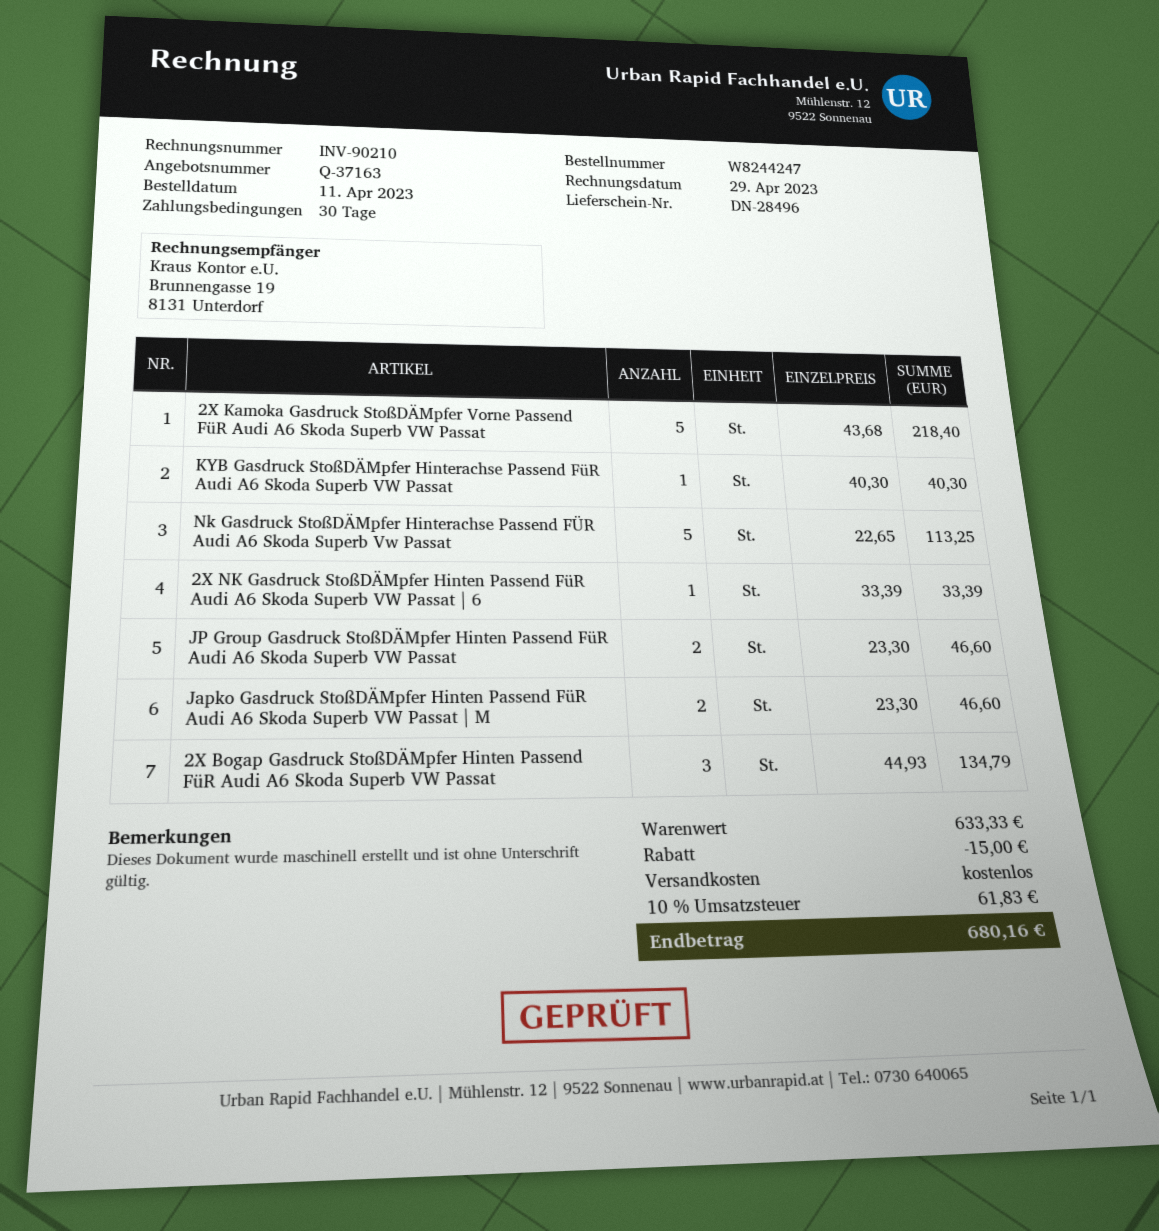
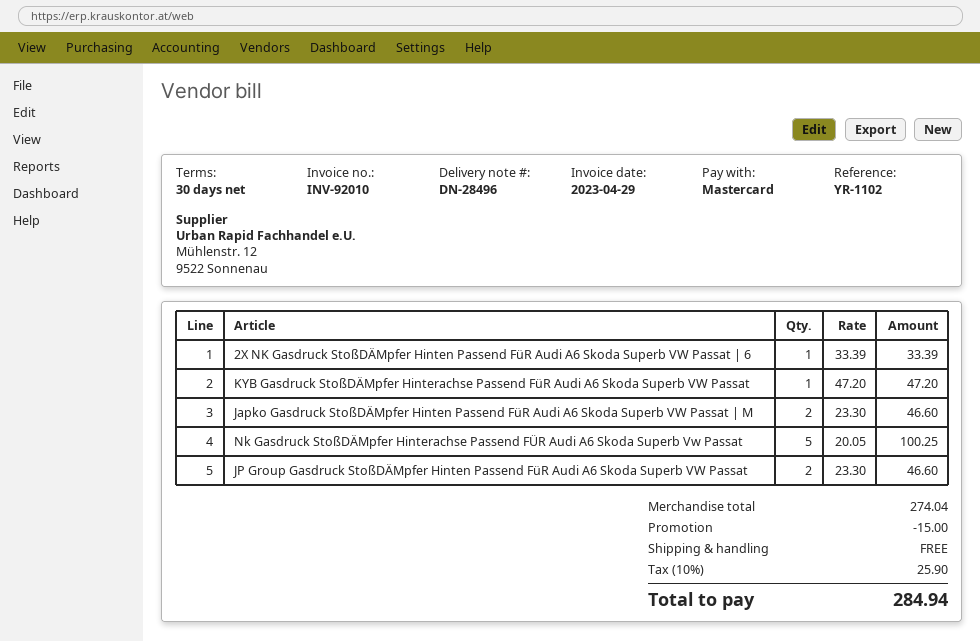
invoice number: INV-90210 -> INV-92010
2X Kamoka Gasdruck StoßDÄMpfer Vorne Passend FüR Audi A6 Skoda Superb VW Passat: 5 x 43.68 = 218.40 -> none
KYB Gasdruck StoßDÄMpfer Hinterachse Passend FüR Audi A6 Skoda Superb VW Passat: 1 x 40.30 = 40.30 -> 1 x 47.20 = 47.20
Nk Gasdruck StoßDÄMpfer Hinterachse Passend FÜR Audi A6 Skoda Superb Vw Passat: 5 x 22.65 = 113.25 -> 5 x 20.05 = 100.25
2X Bogap Gasdruck StoßDÄMpfer Hinten Passend FüR Audi A6 Skoda Superb VW Passat: 3 x 44.93 = 134.79 -> none
subtotal: 633.33 -> 274.04
tax: 10% = 61.83 -> 10% = 25.90
total: 680.16 -> 284.94

